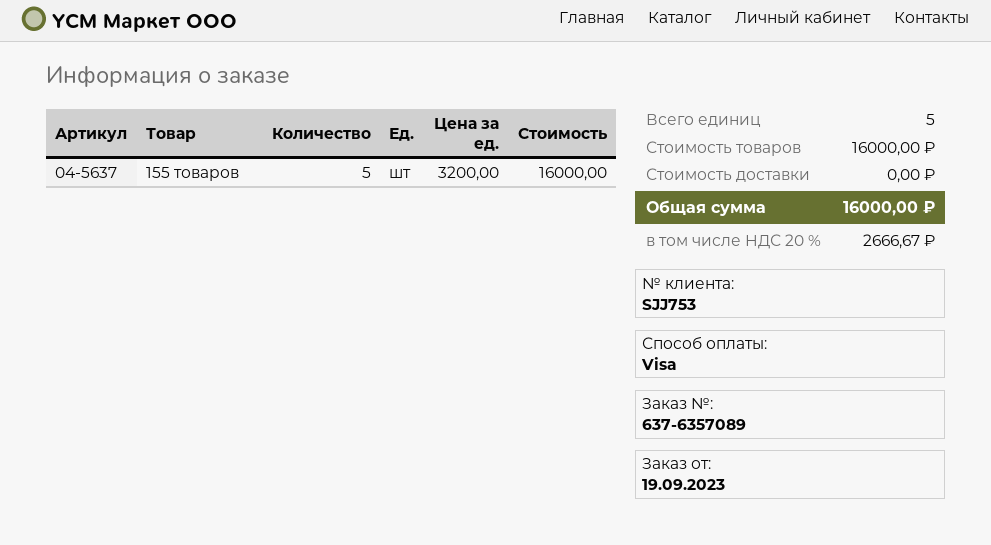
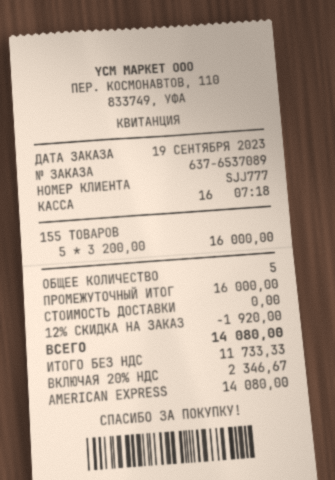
order number: 637-6357089 -> 637-6537089
customer number: SJJ753 -> SJJ777
payment method: Visa -> American Express
discount: none -> 12% = 1920.00
tax: 20% = 2666.67 -> 20% = 2346.67
total: 16000.00 -> 14080.00

